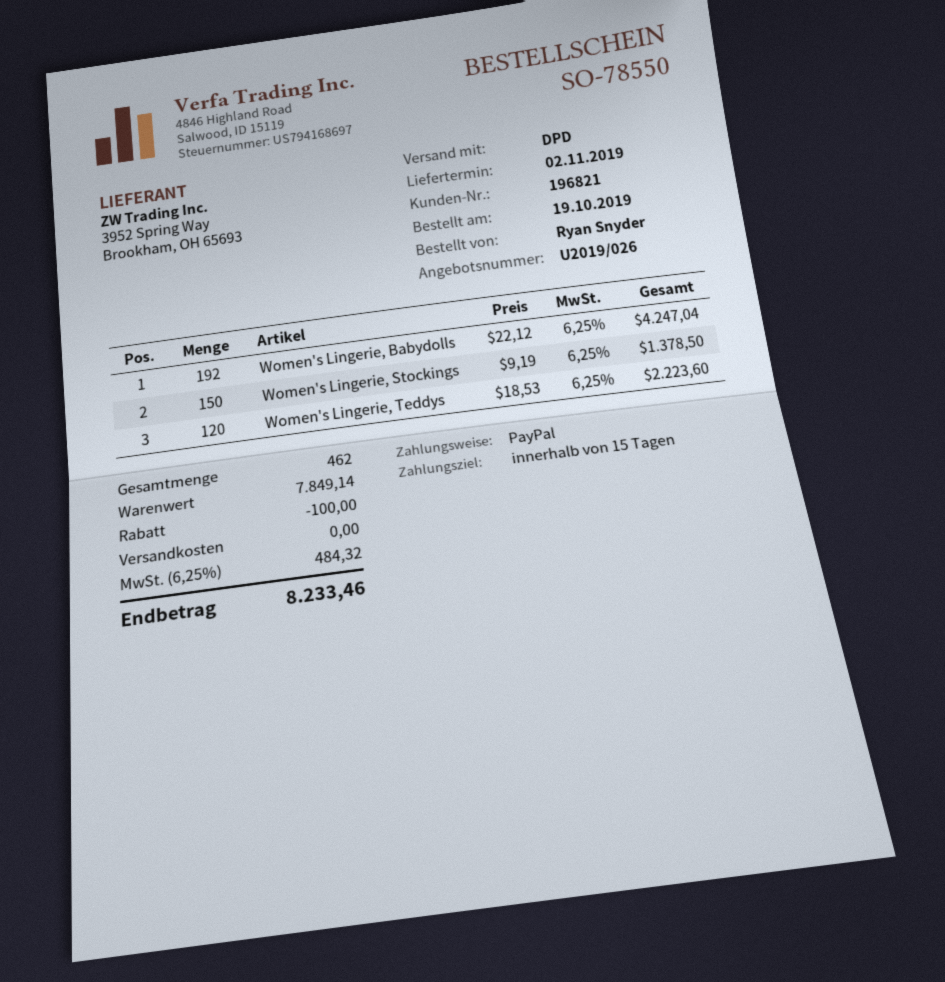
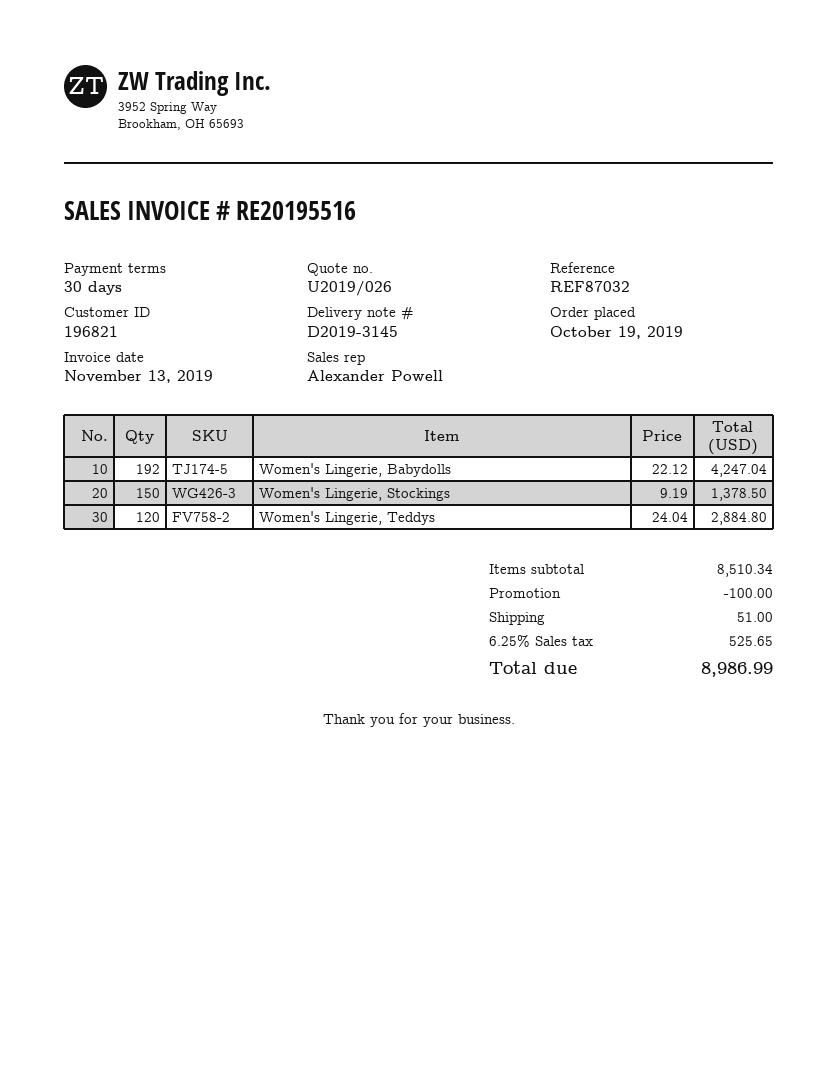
payment terms: 15 days -> 30 days
Women's Lingerie, Teddys: 120 x 18.53 = 2223.60 -> 120 x 24.04 = 2884.80
subtotal: 7849.14 -> 8510.34
shipping: 0.00 -> 51.00
tax: 6.25% = 484.32 -> 6.25% = 525.65
total: 8233.46 -> 8986.99

